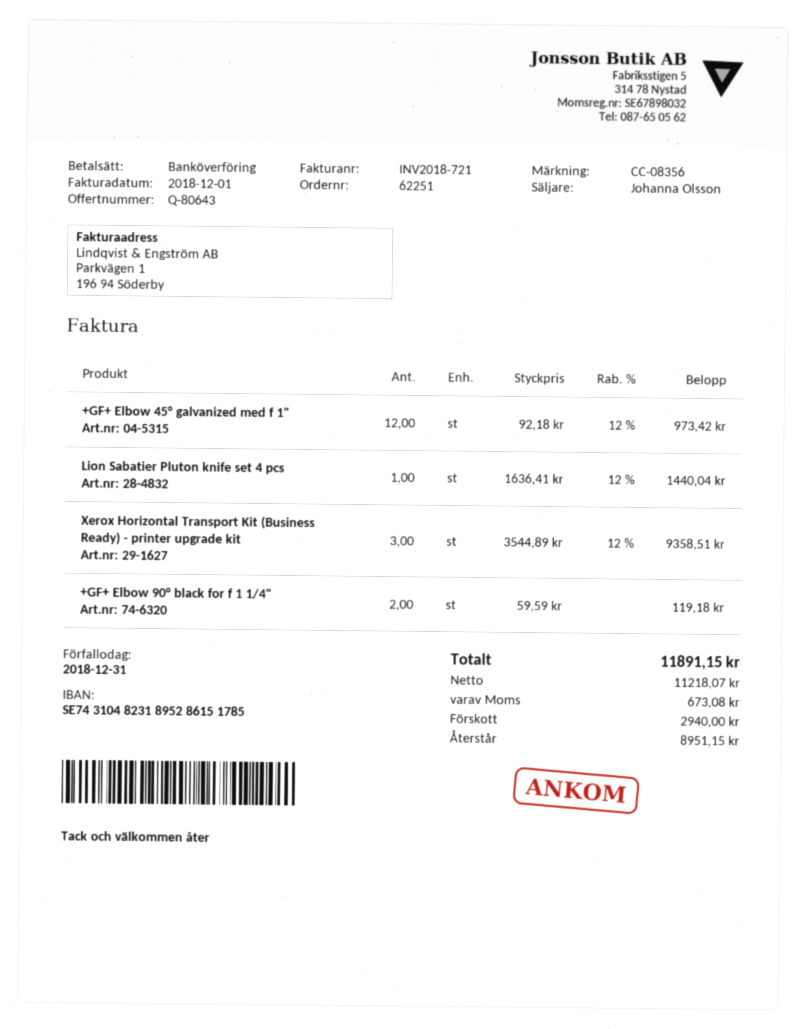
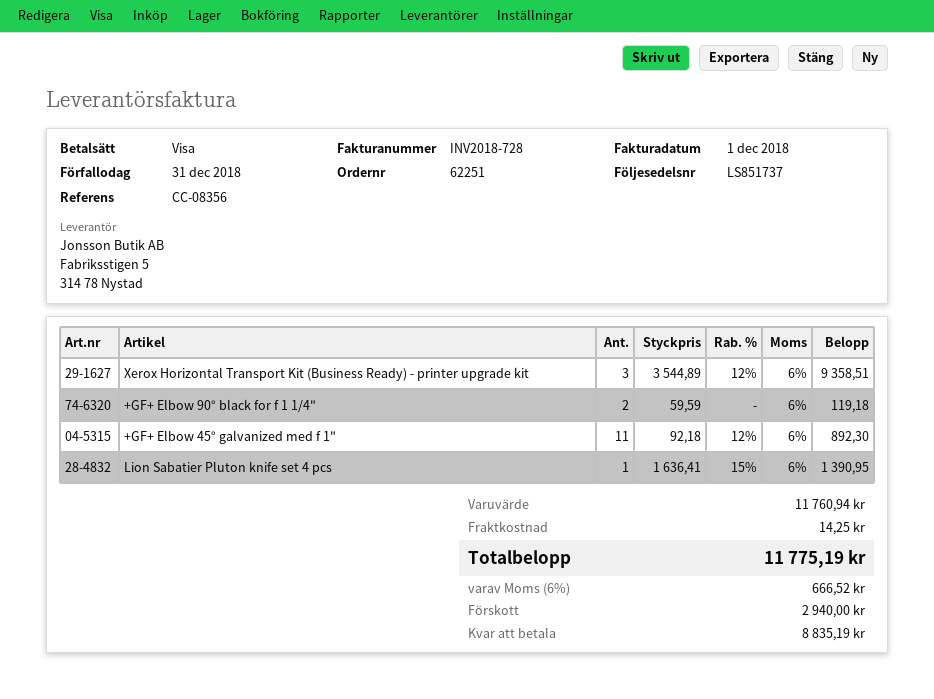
invoice number: INV2018-721 -> INV2018-728
payment method: bank transfer -> Visa
+GF+ Elbow 45° galvanized med f 1": 12 x 92.18 - 12% = 973.42 -> 11 x 92.18 - 12% = 892.30
Lion Sabatier Pluton knife set 4 pcs: 1 x 1636.41 - 12% = 1440.04 -> 1 x 1636.41 - 15% = 1390.95
shipping: none -> 14.25
tax: 673.08 -> 666.52
total: 11891.15 -> 11775.19
balance: 8951.15 -> 8835.19

